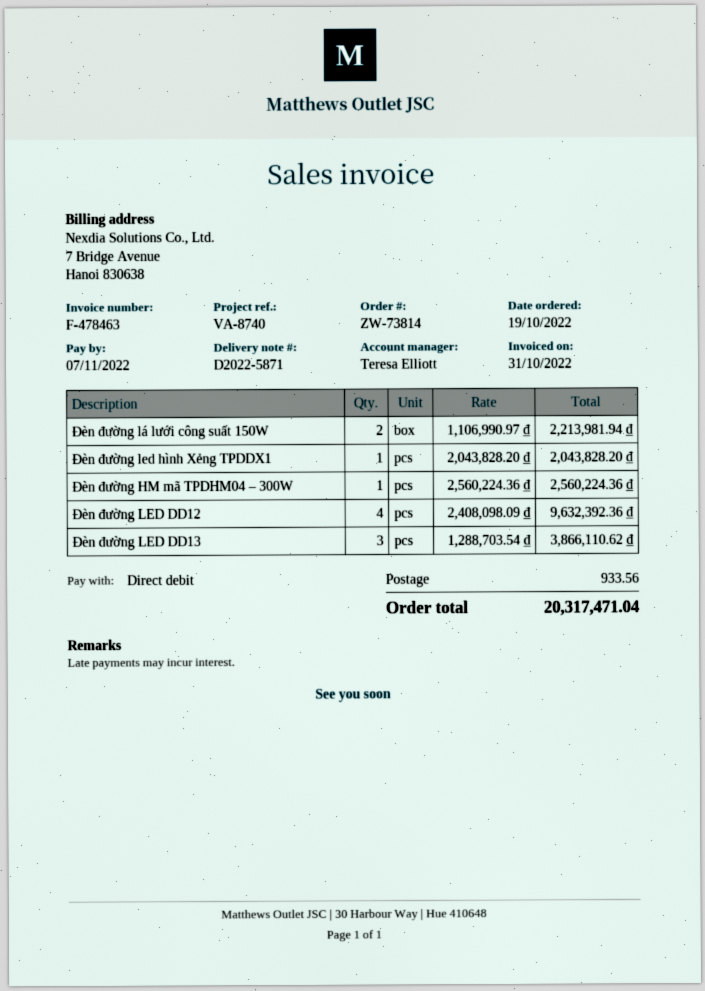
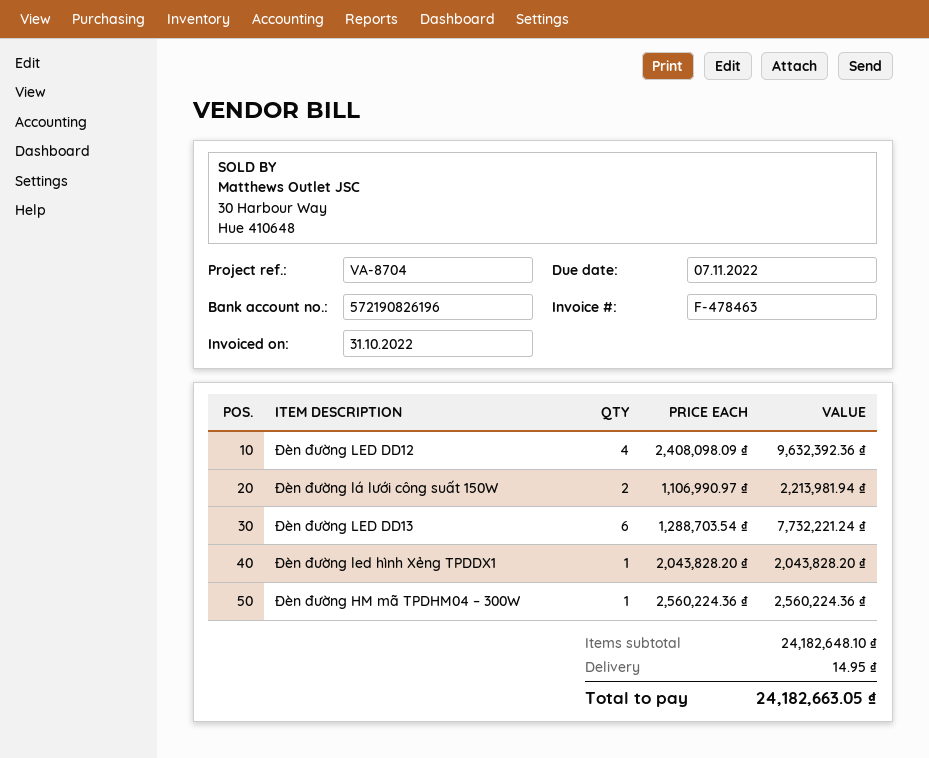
reference: VA-8740 -> VA-8704
Đèn đường LED DD13: 3 x 1288703.54 = 3866110.62 -> 6 x 1288703.54 = 7732221.24
shipping: 933.56 -> 14.95
total: 20317471.04 -> 24182663.05

